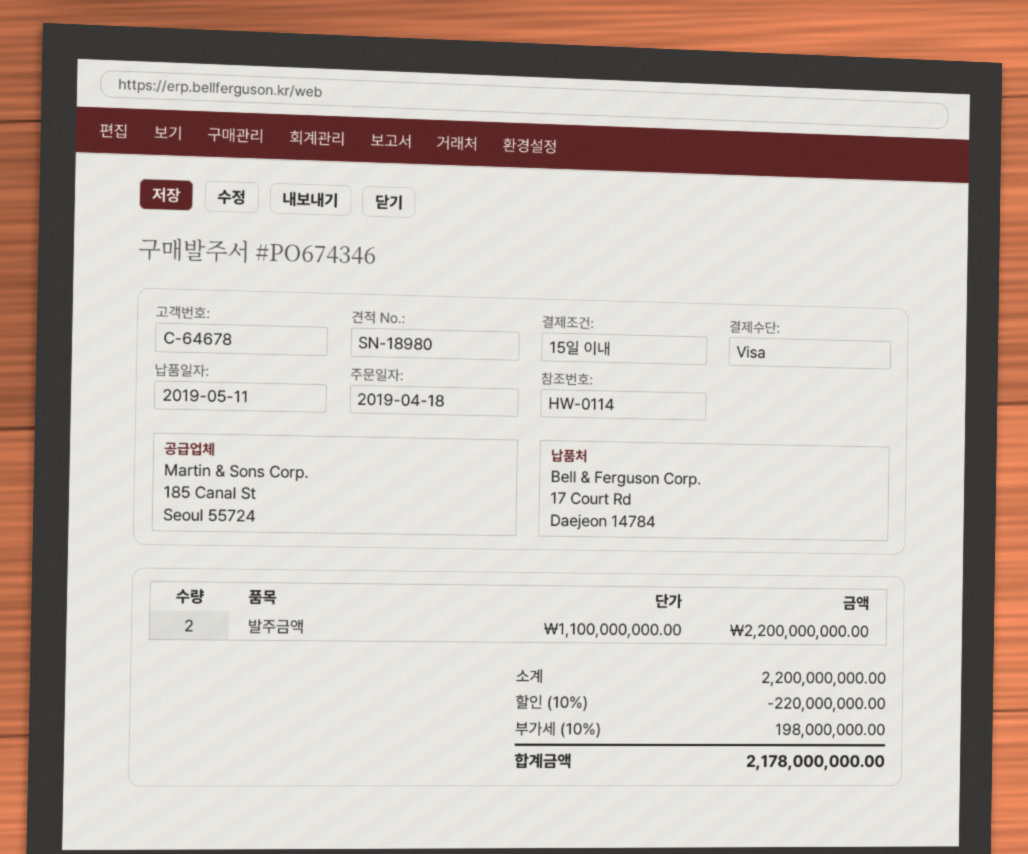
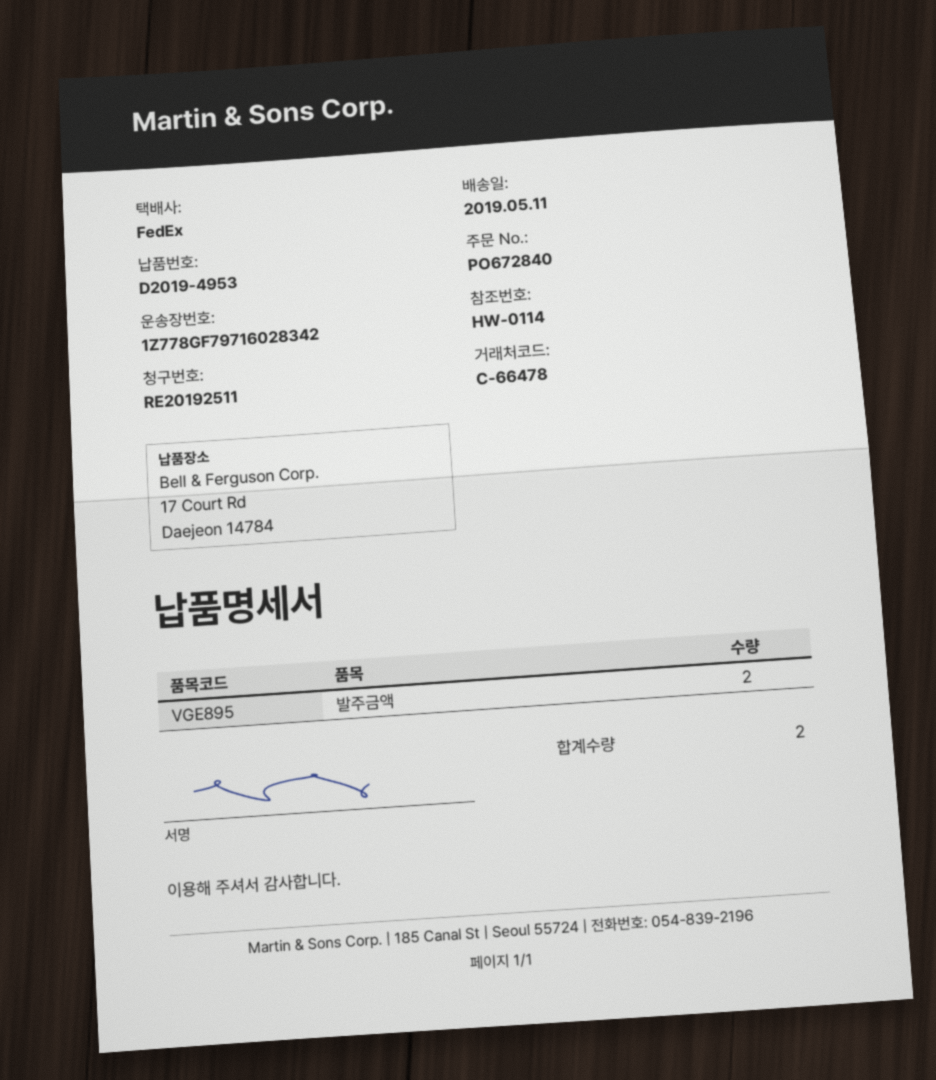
order number: PO674346 -> PO672840
customer number: C-64678 -> C-66478

